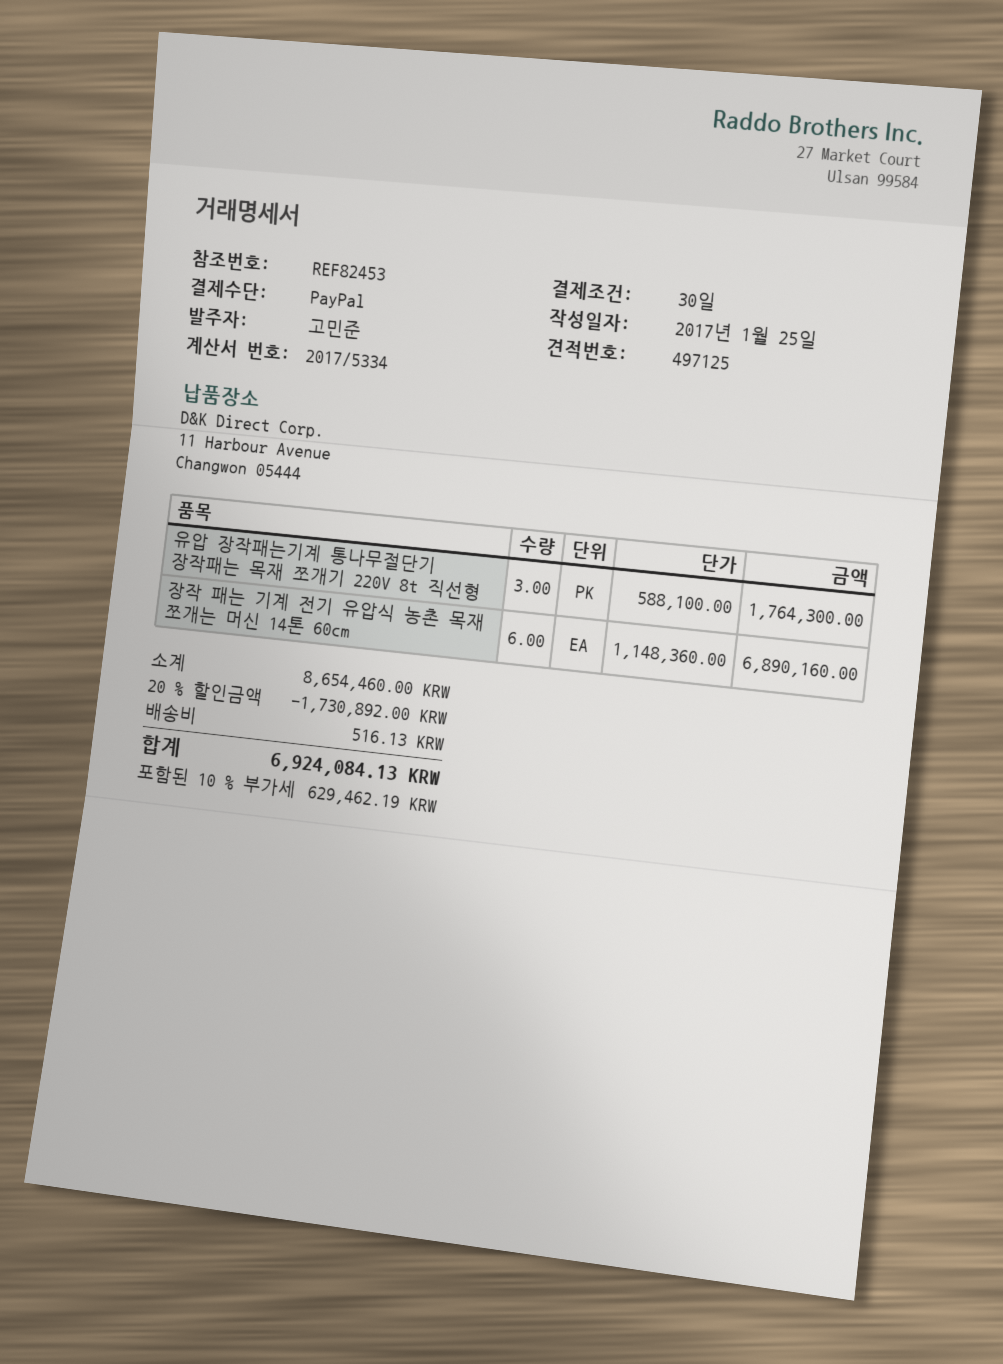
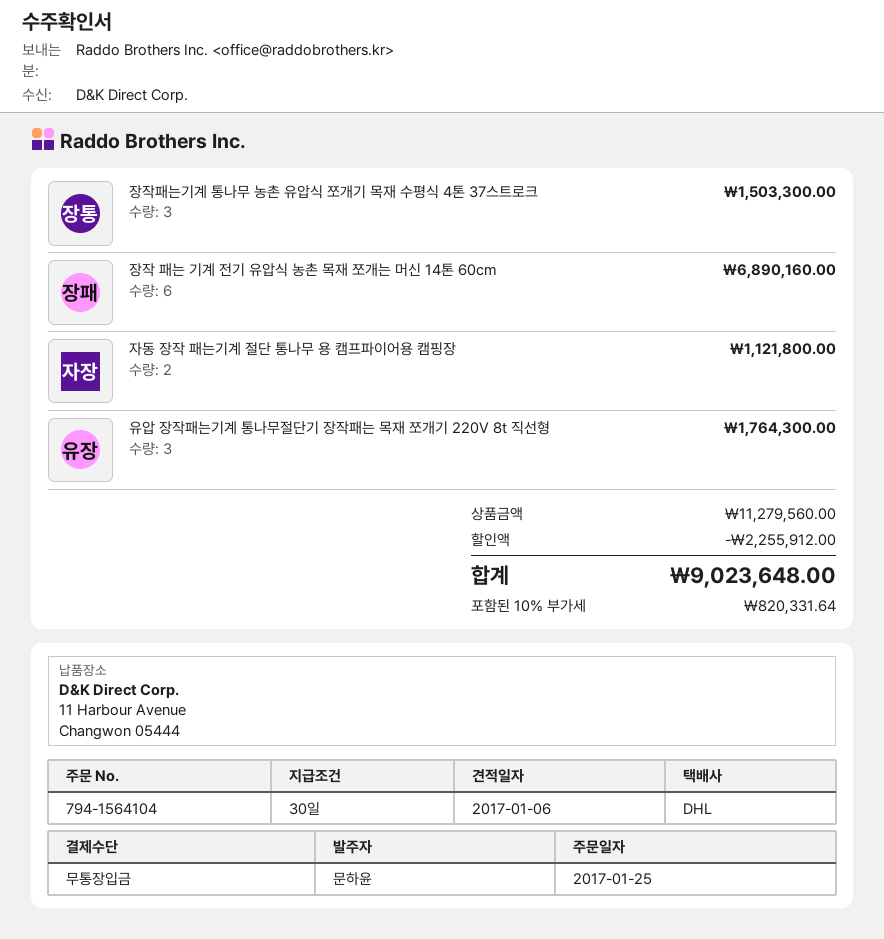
ordered by: 고민준 -> 문하윤
payment method: PayPal -> bank transfer
장작패는기계 통나무 농촌 유압식 쪼개기 목재 수평식 4톤 37스트로크: none -> 3 for 1503300.00
자동 장작 패는기계 절단 통나무 용 캠프파이어용 캠핑장: none -> 2 for 1121800.00
subtotal: 8654460.00 -> 11279560.00
discount: 1730892.00 -> 2255912.00
shipping: 516.13 -> none
tax: 10% = 629462.19 -> 10% = 820331.64
total: 6924084.13 -> 9023648.00

